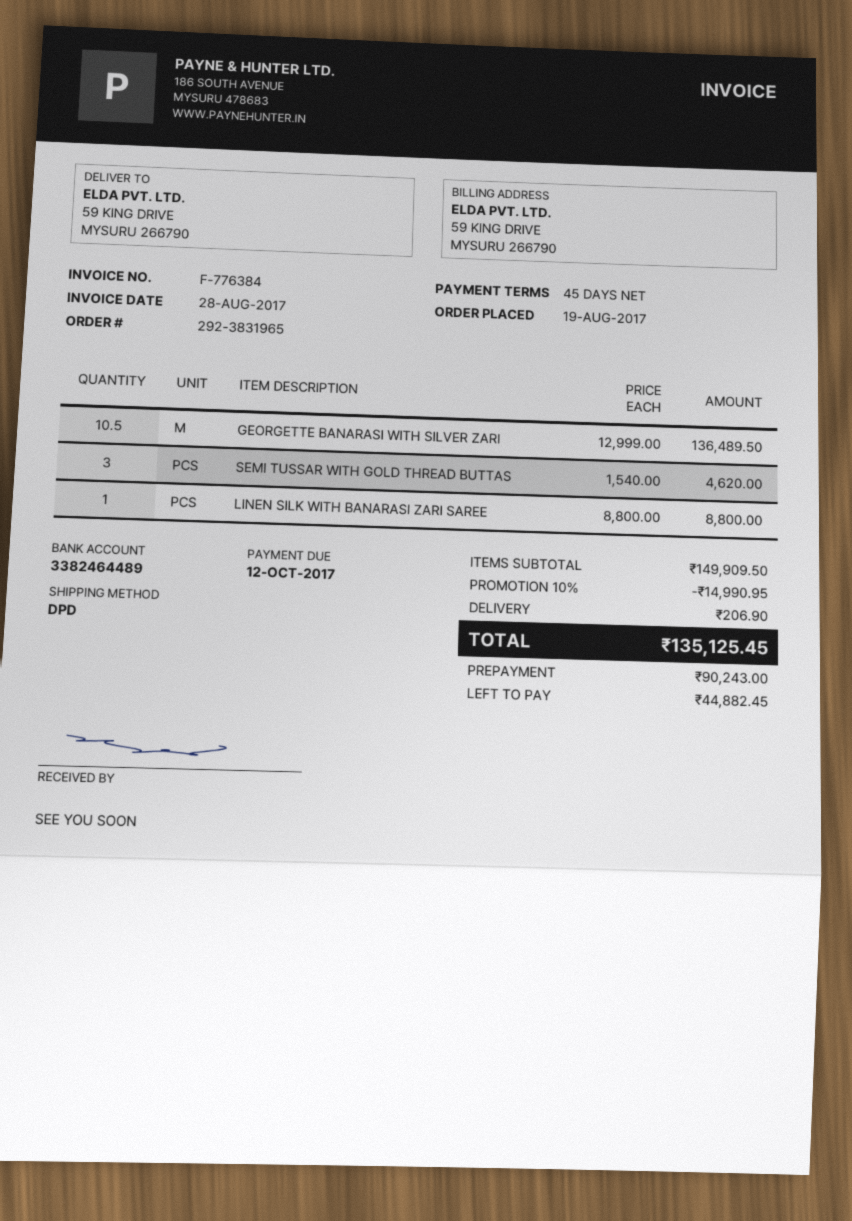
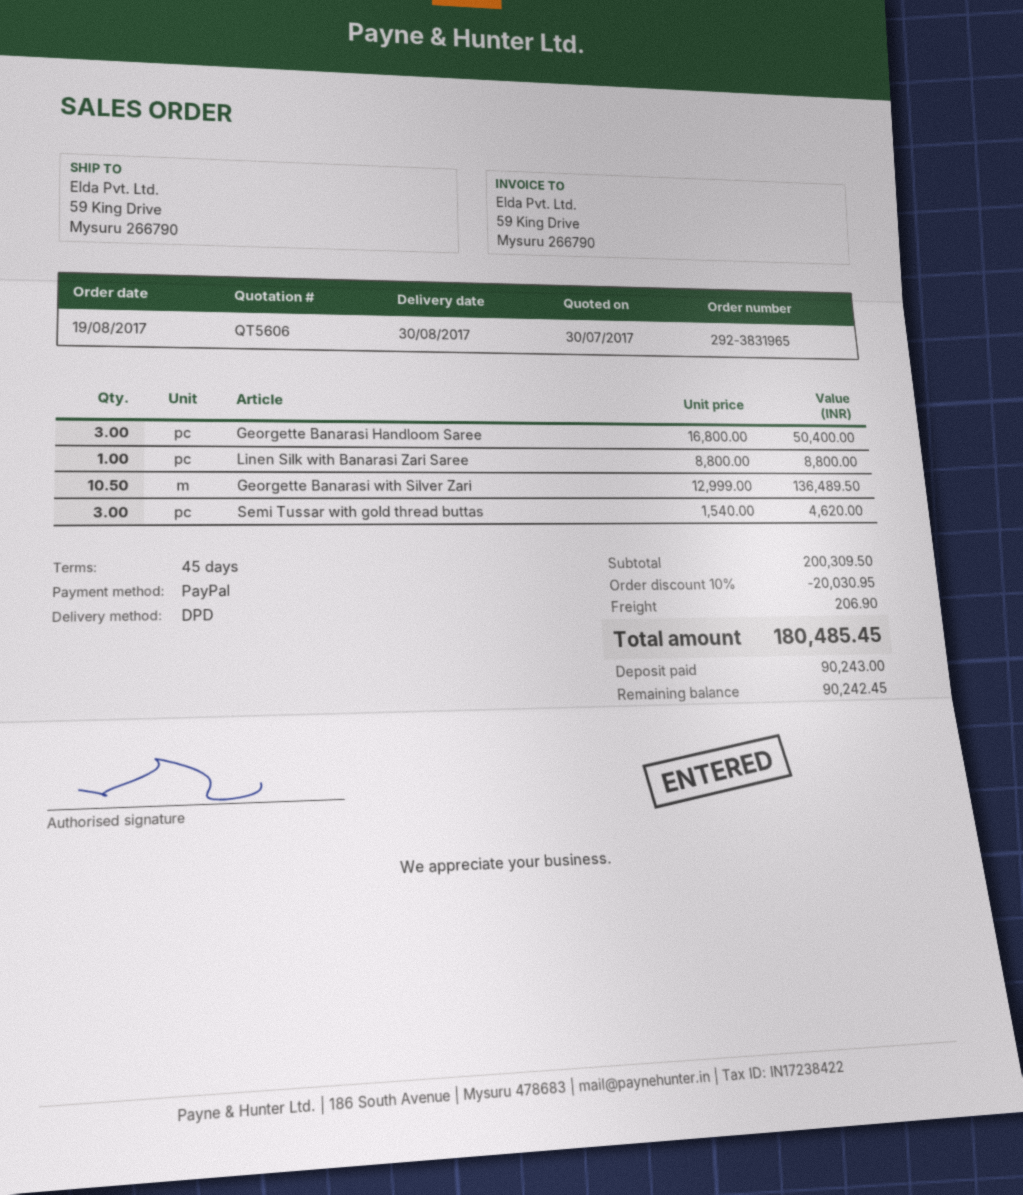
Georgette Banarasi Handloom Saree: none -> 3 x 16800.00 = 50400.00
subtotal: 149909.50 -> 200309.50
discount: 10% = 14990.95 -> 10% = 20030.95
total: 135125.45 -> 180485.45
balance: 44882.45 -> 90242.45

